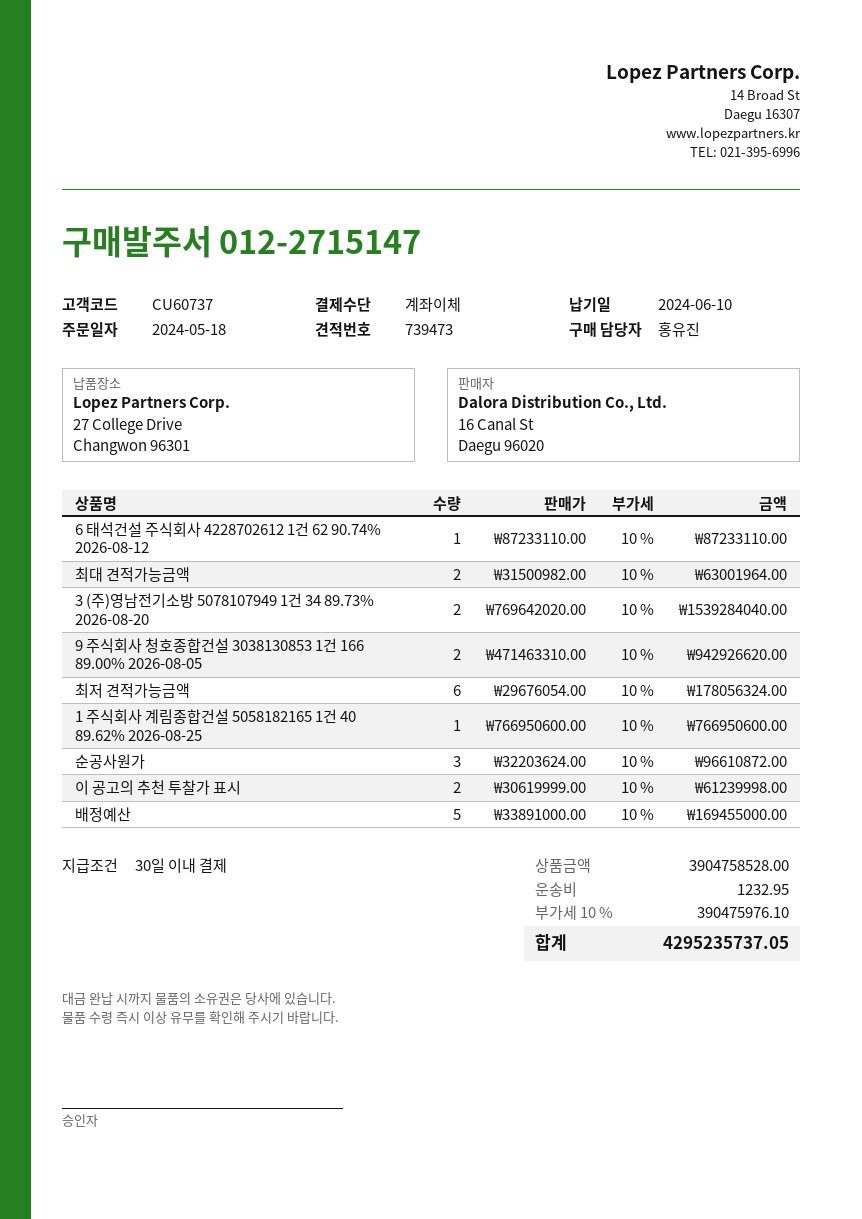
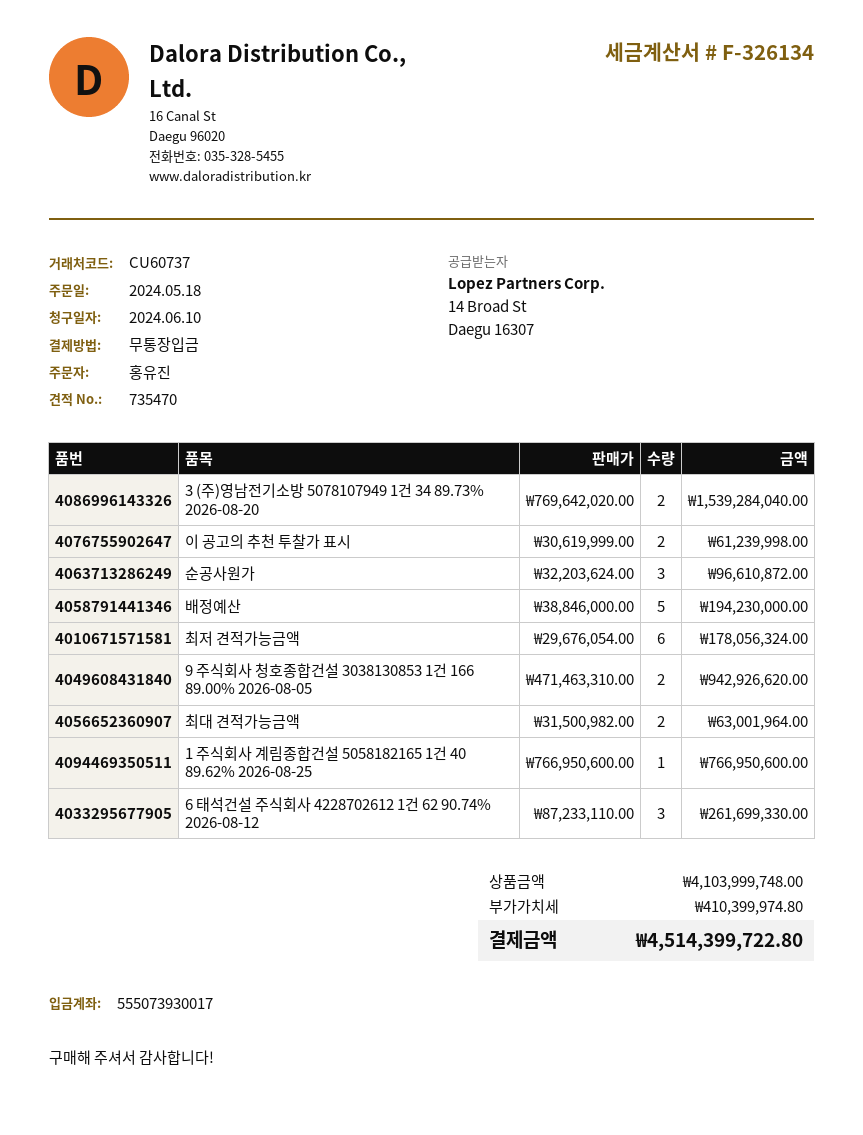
quote number: 739473 -> 735470
6 태석건설 주식회사 4228702612 1건 62 90.74% 2026-08-12: 1 x 87233110.00 = 87233110.00 -> 3 x 87233110.00 = 261699330.00
배정예산: 5 x 33891000.00 = 169455000.00 -> 5 x 38846000.00 = 194230000.00
subtotal: 3904758528.00 -> 4103999748.00
shipping: 1232.95 -> none
tax: 390475976.10 -> 410399974.80
total: 4295235737.05 -> 4514399722.80

